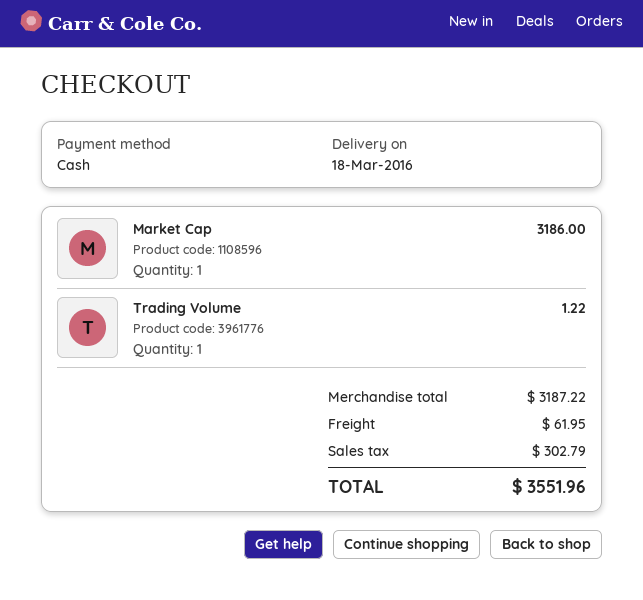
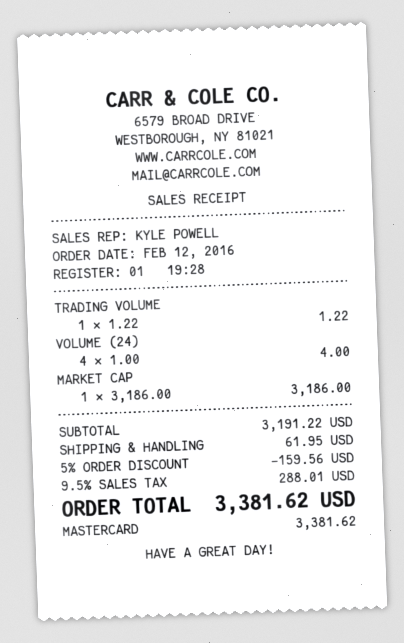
payment method: cash -> Mastercard
VOLUME (24): none -> 4 for 4.00
subtotal: 3187.22 -> 3191.22
discount: none -> 5% = 159.56
tax: 302.79 -> 288.01
total: 3551.96 -> 3381.62

